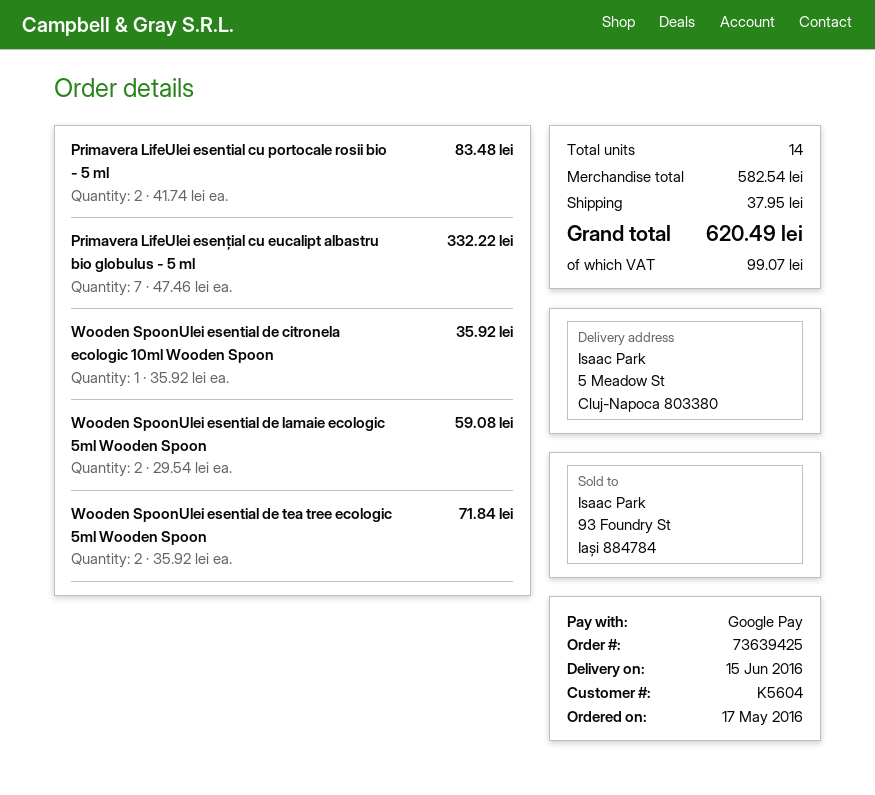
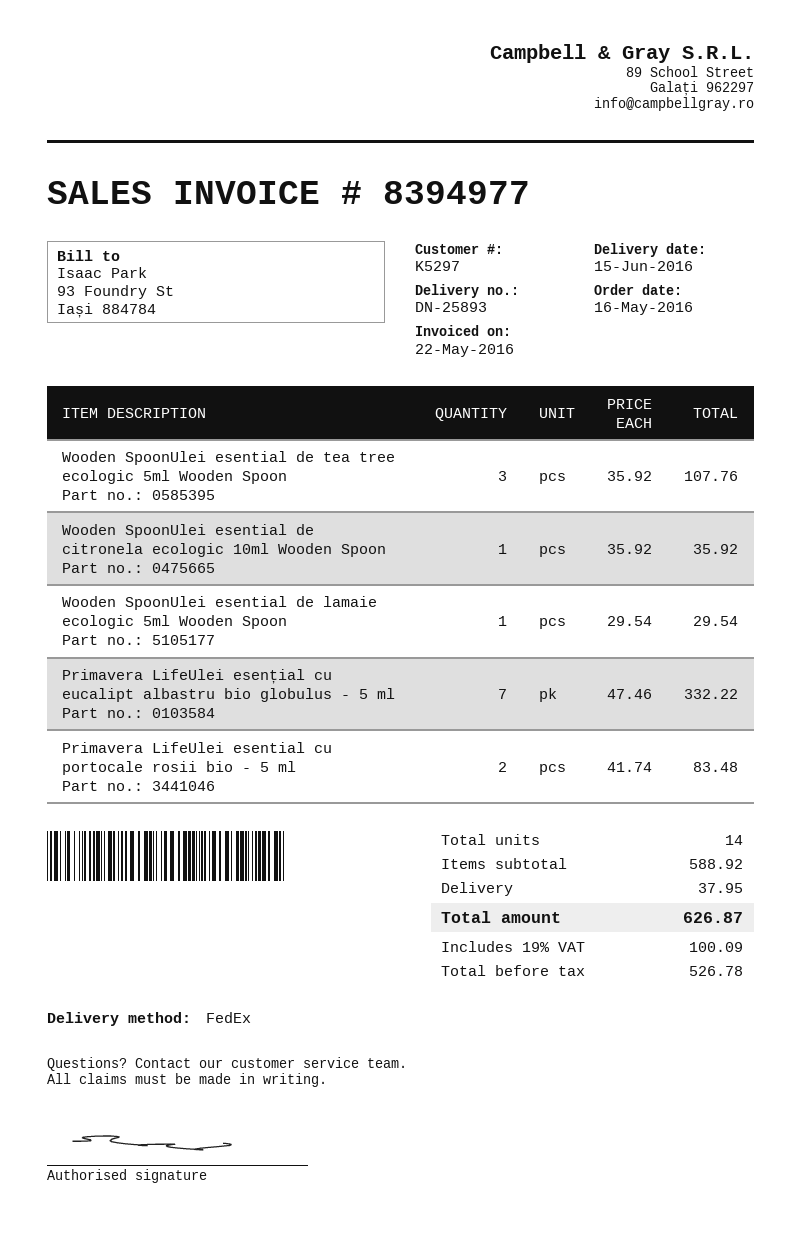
order date: 2016-05-17 -> 2016-05-16
customer number: K5604 -> K5297
Wooden SpoonUlei esential de lamaie ecologic 5ml Wooden Spoon: 2 x 29.54 = 59.08 -> 1 x 29.54 = 29.54
Wooden SpoonUlei esential de tea tree ecologic 5ml Wooden Spoon: 2 x 35.92 = 71.84 -> 3 x 35.92 = 107.76
subtotal: 582.54 -> 588.92
tax: 99.07 -> 100.09
total: 620.49 -> 626.87

